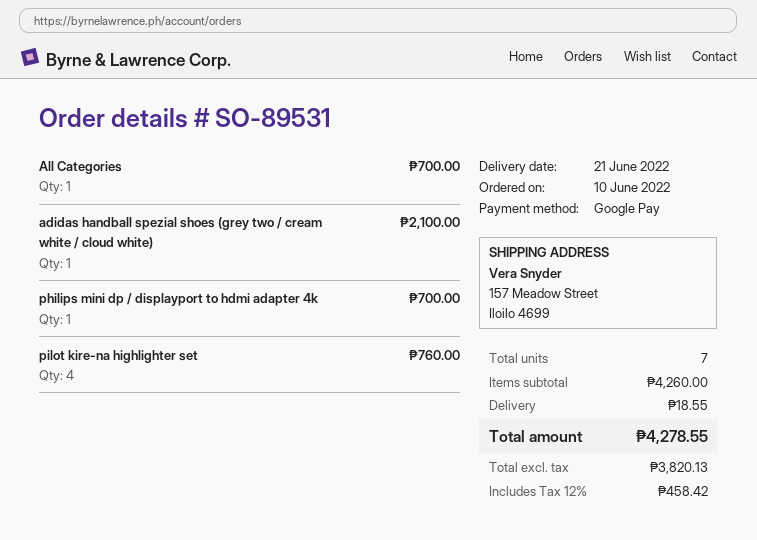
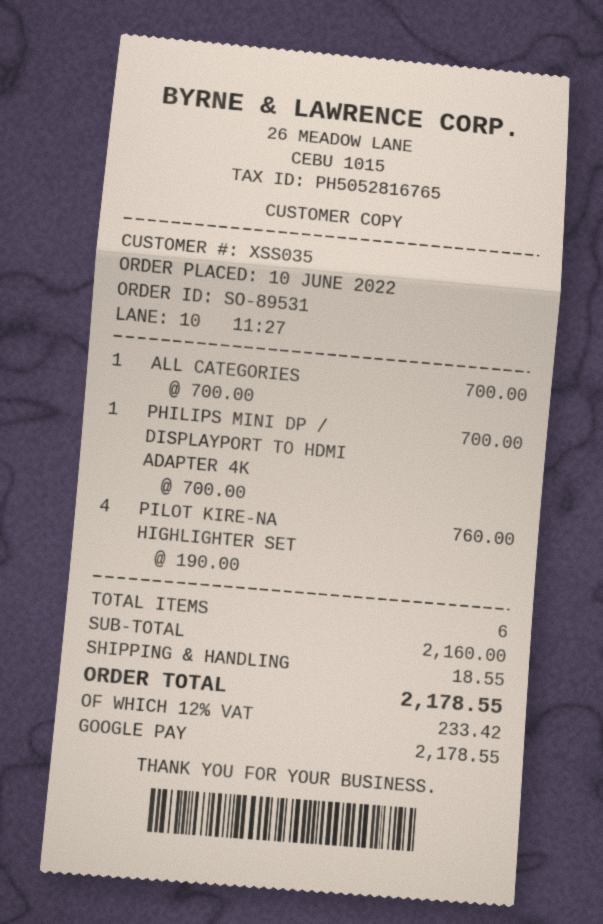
adidas handball spezial shoes (grey two / cream white / cloud white): 1 for 2100.00 -> none
total quantity: 7 -> 6
subtotal: 4260.00 -> 2160.00
tax: 12% = 458.42 -> 12% = 233.42
total: 4278.55 -> 2178.55

